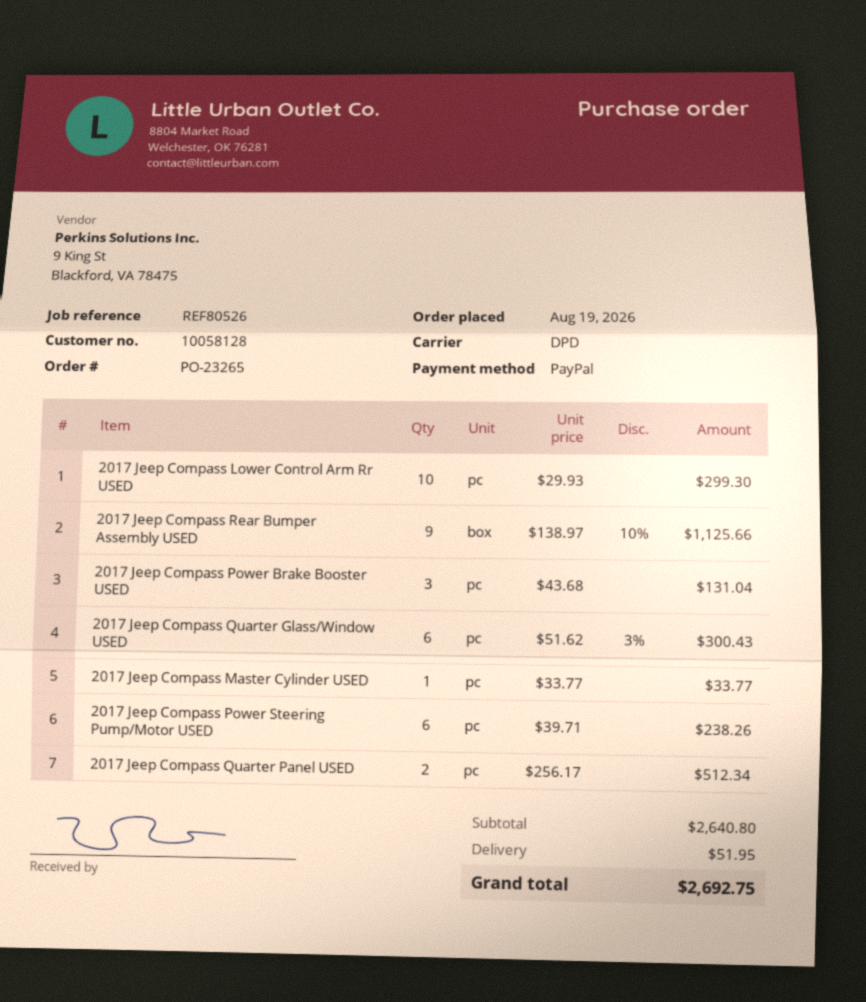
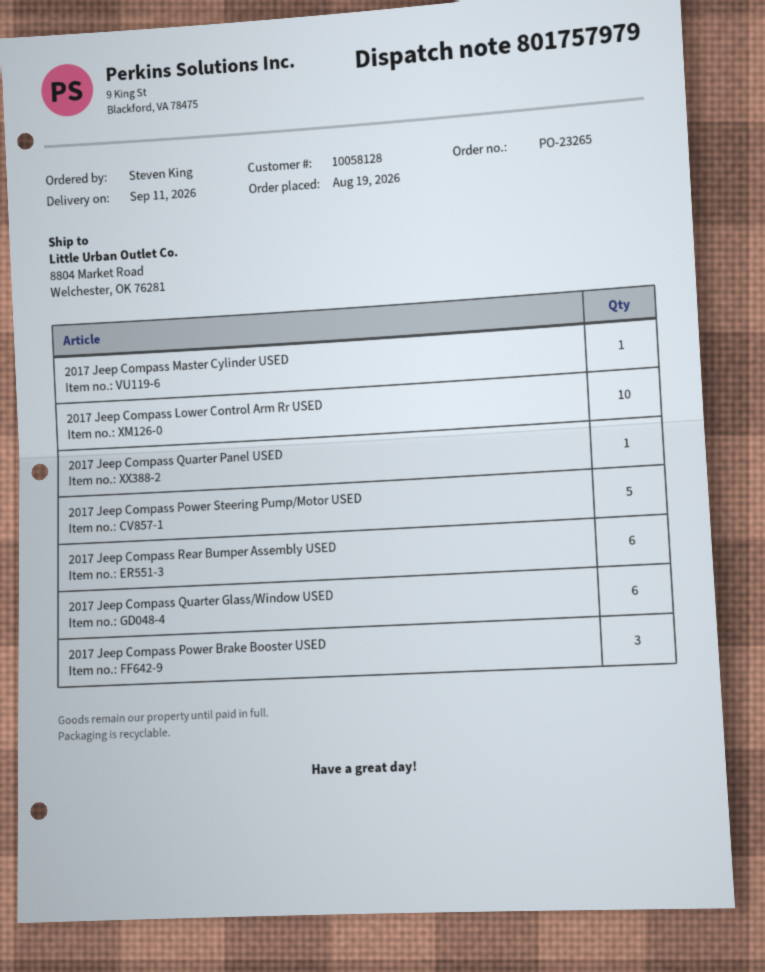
2017 Jeep Compass Rear Bumper Assembly USED: 9 -> 6
2017 Jeep Compass Power Steering Pump/Motor USED: 6 -> 5
2017 Jeep Compass Quarter Panel USED: 2 -> 1

